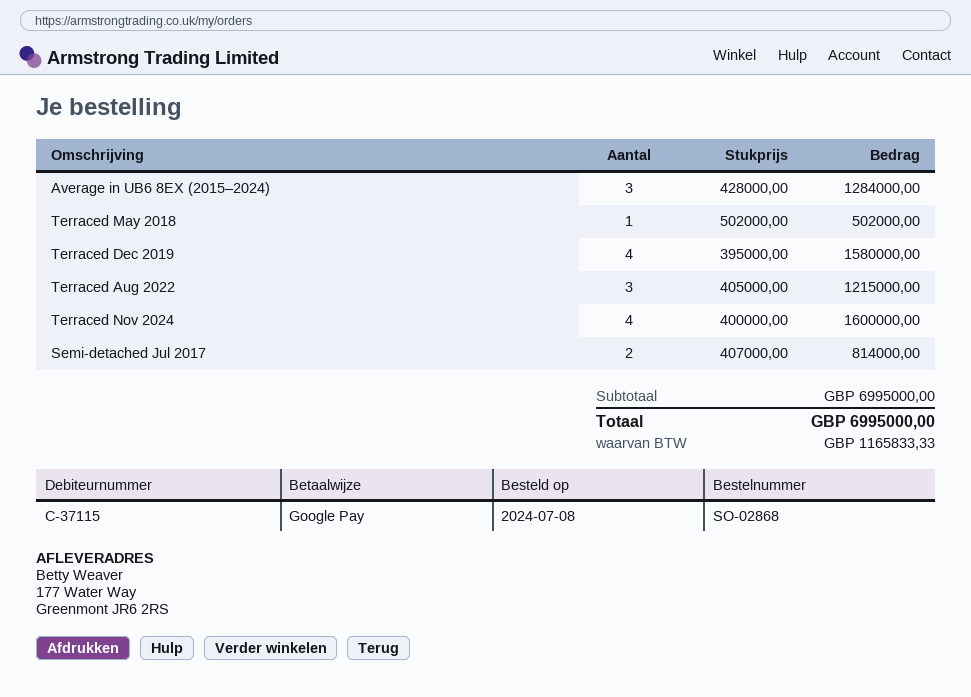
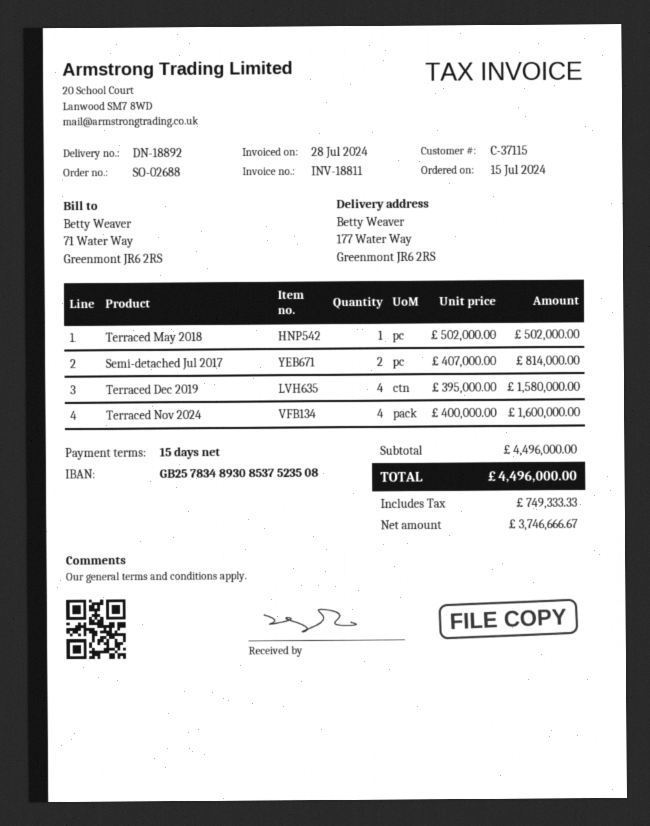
order number: SO-02868 -> SO-02688
order date: 2024-07-08 -> 2024-07-15
Average in UB6 8EX (2015–2024): 3 x 428000.00 = 1284000.00 -> none
Terraced Aug 2022: 3 x 405000.00 = 1215000.00 -> none
subtotal: 6995000.00 -> 4496000.00
tax: 1165833.33 -> 749333.33
total: 6995000.00 -> 4496000.00

